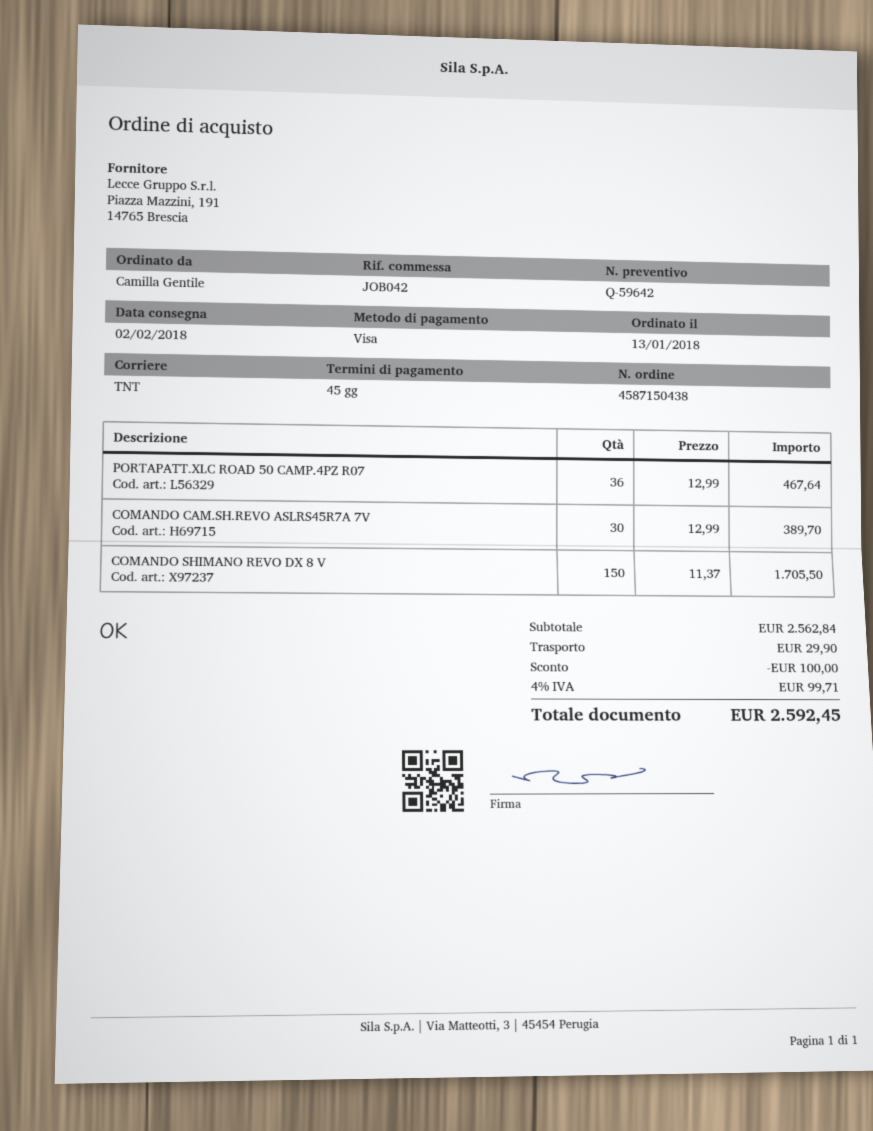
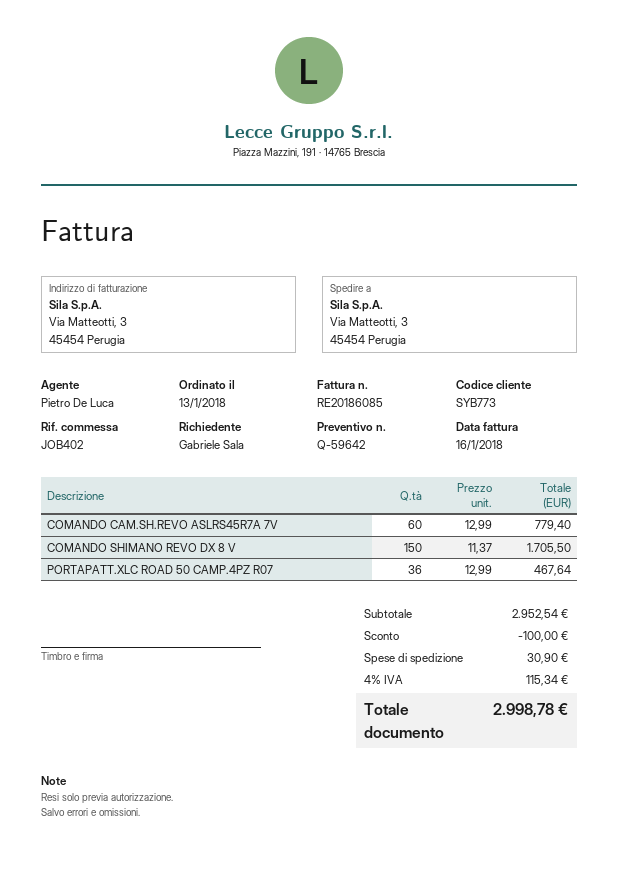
reference: JOB042 -> JOB402
ordered by: Camilla Gentile -> Gabriele Sala
COMANDO CAM.SH.REVO ASLRS45R7A 7V: 30 x 12.99 = 389.70 -> 60 x 12.99 = 779.40
subtotal: 2562.84 -> 2952.54
shipping: 29.90 -> 30.90
tax: 4% = 99.71 -> 4% = 115.34
total: 2592.45 -> 2998.78

